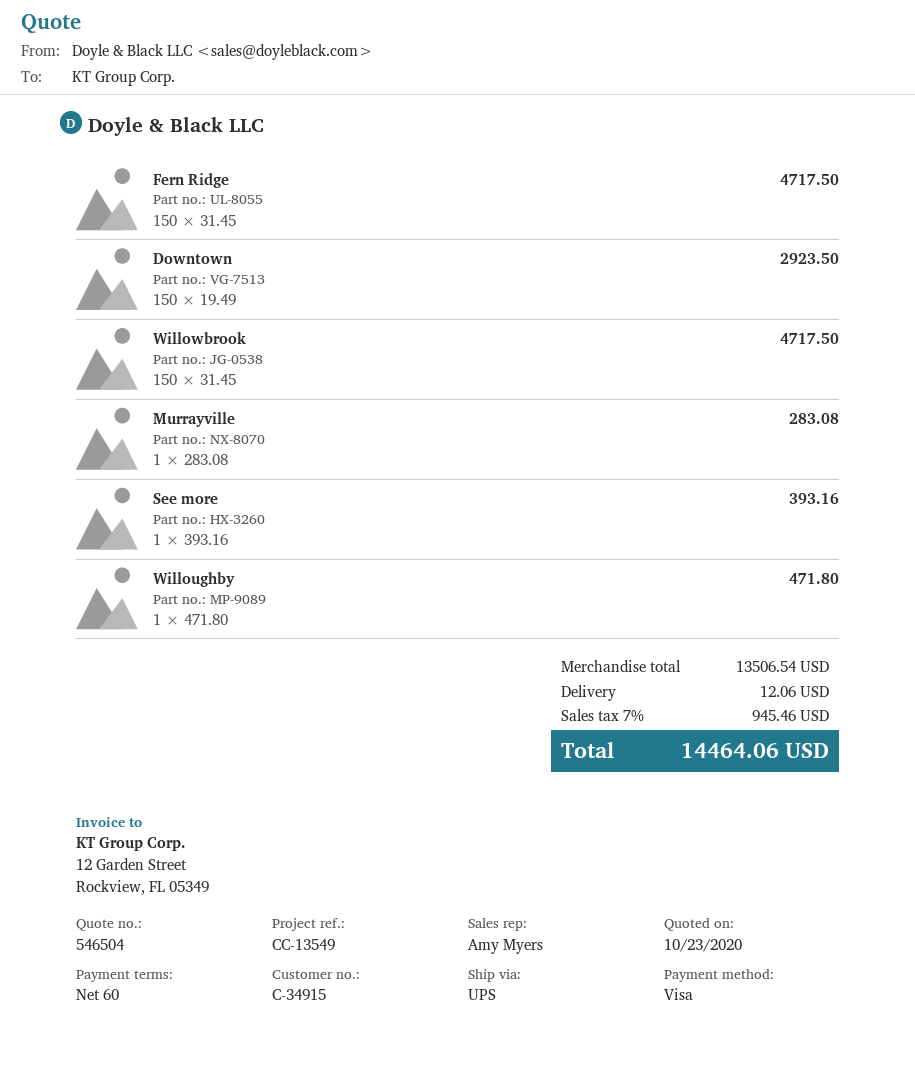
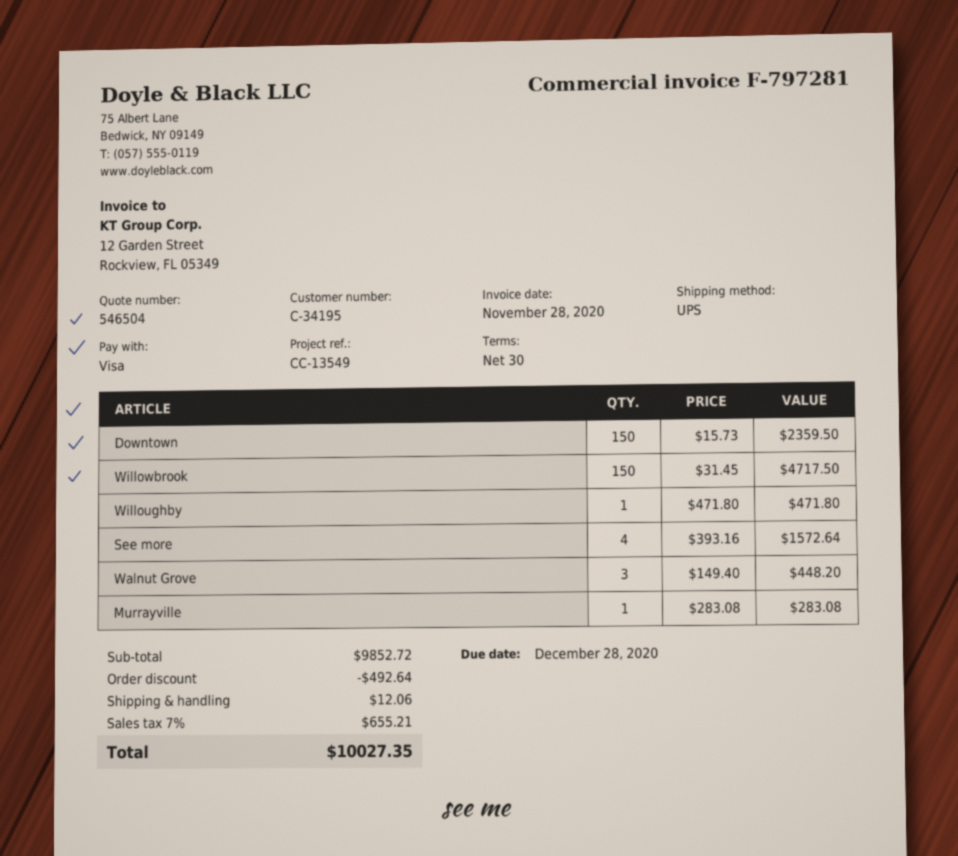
payment terms: 60 days -> 30 days
customer number: C-34915 -> C-34195
Fern Ridge: 150 x 31.45 = 4717.50 -> none
Downtown: 150 x 19.49 = 2923.50 -> 150 x 15.73 = 2359.50
See more: 1 x 393.16 = 393.16 -> 4 x 393.16 = 1572.64
Walnut Grove: none -> 3 x 149.40 = 448.20
subtotal: 13506.54 -> 9852.72
discount: none -> 492.64
tax: 7% = 945.46 -> 7% = 655.21
total: 14464.06 -> 10027.35

